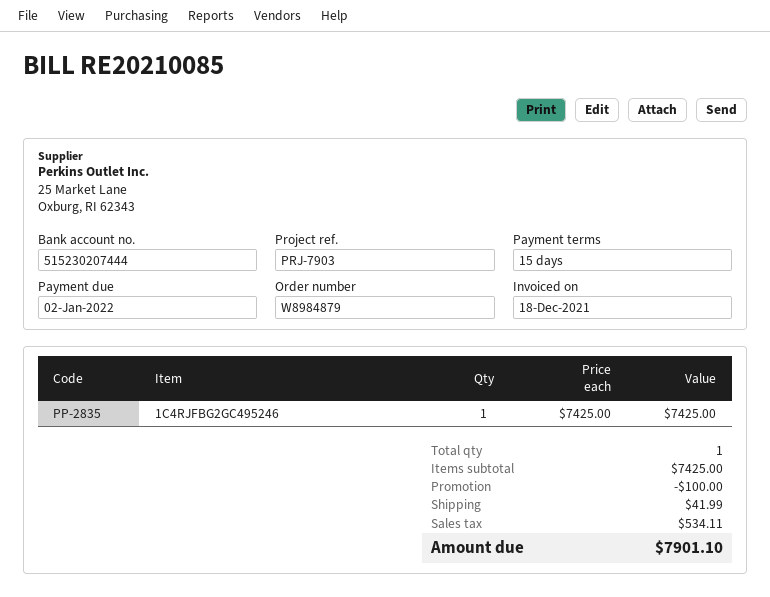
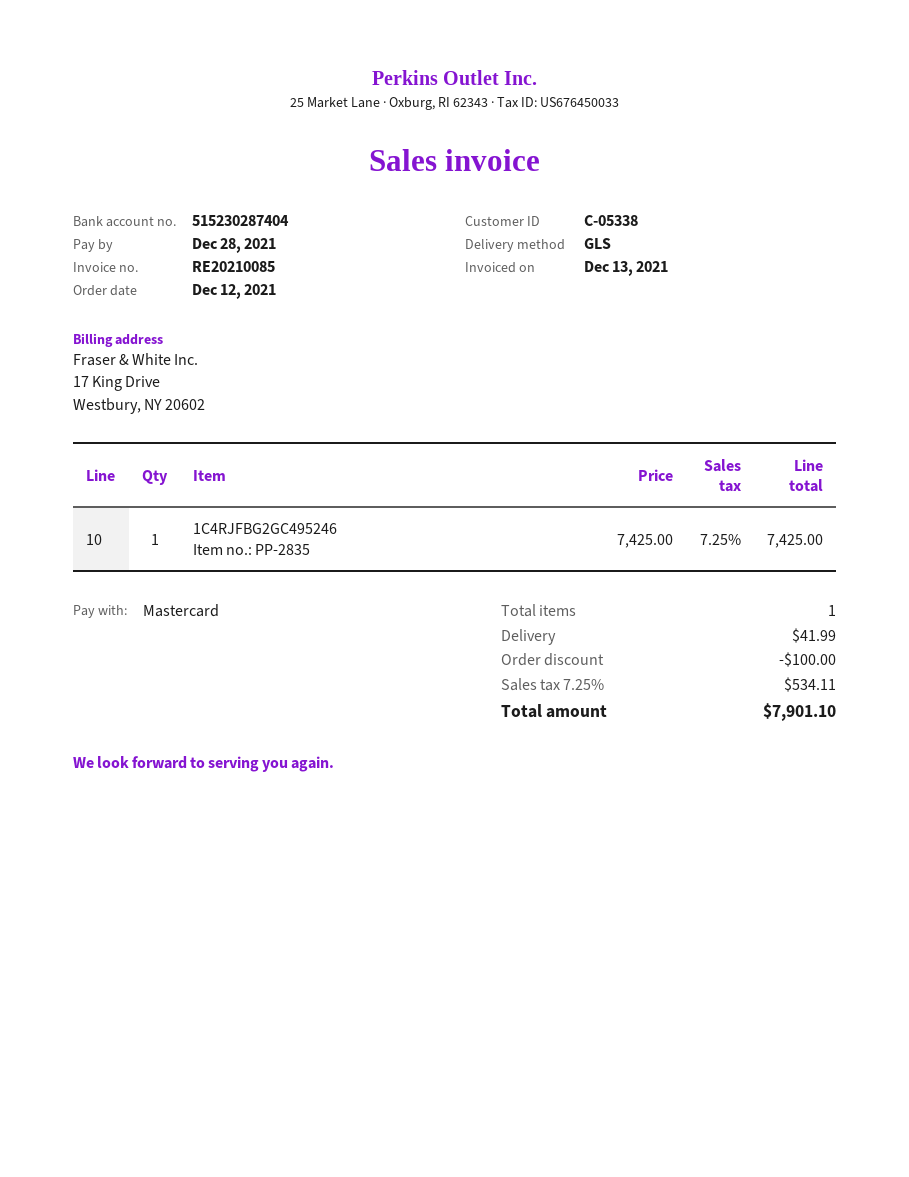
invoice date: 2021-12-18 -> 2021-12-13
due date: 2022-01-02 -> 2021-12-28
bank account: 515230207444 -> 515230287404

